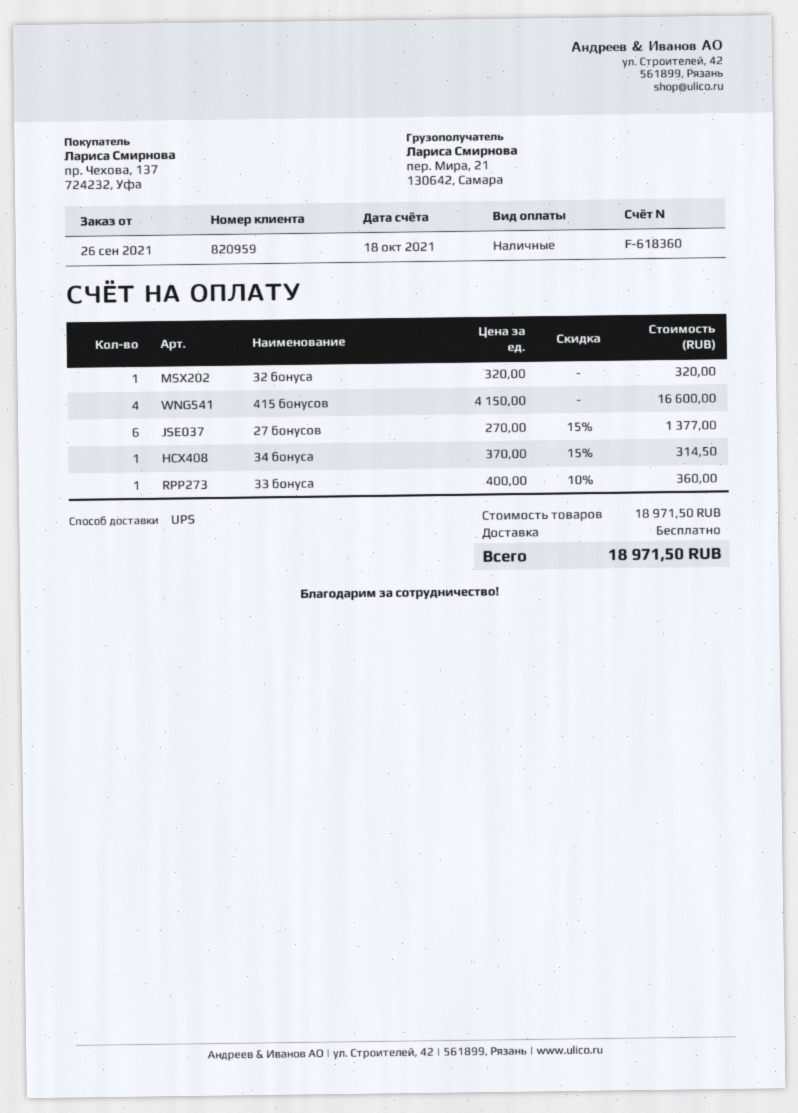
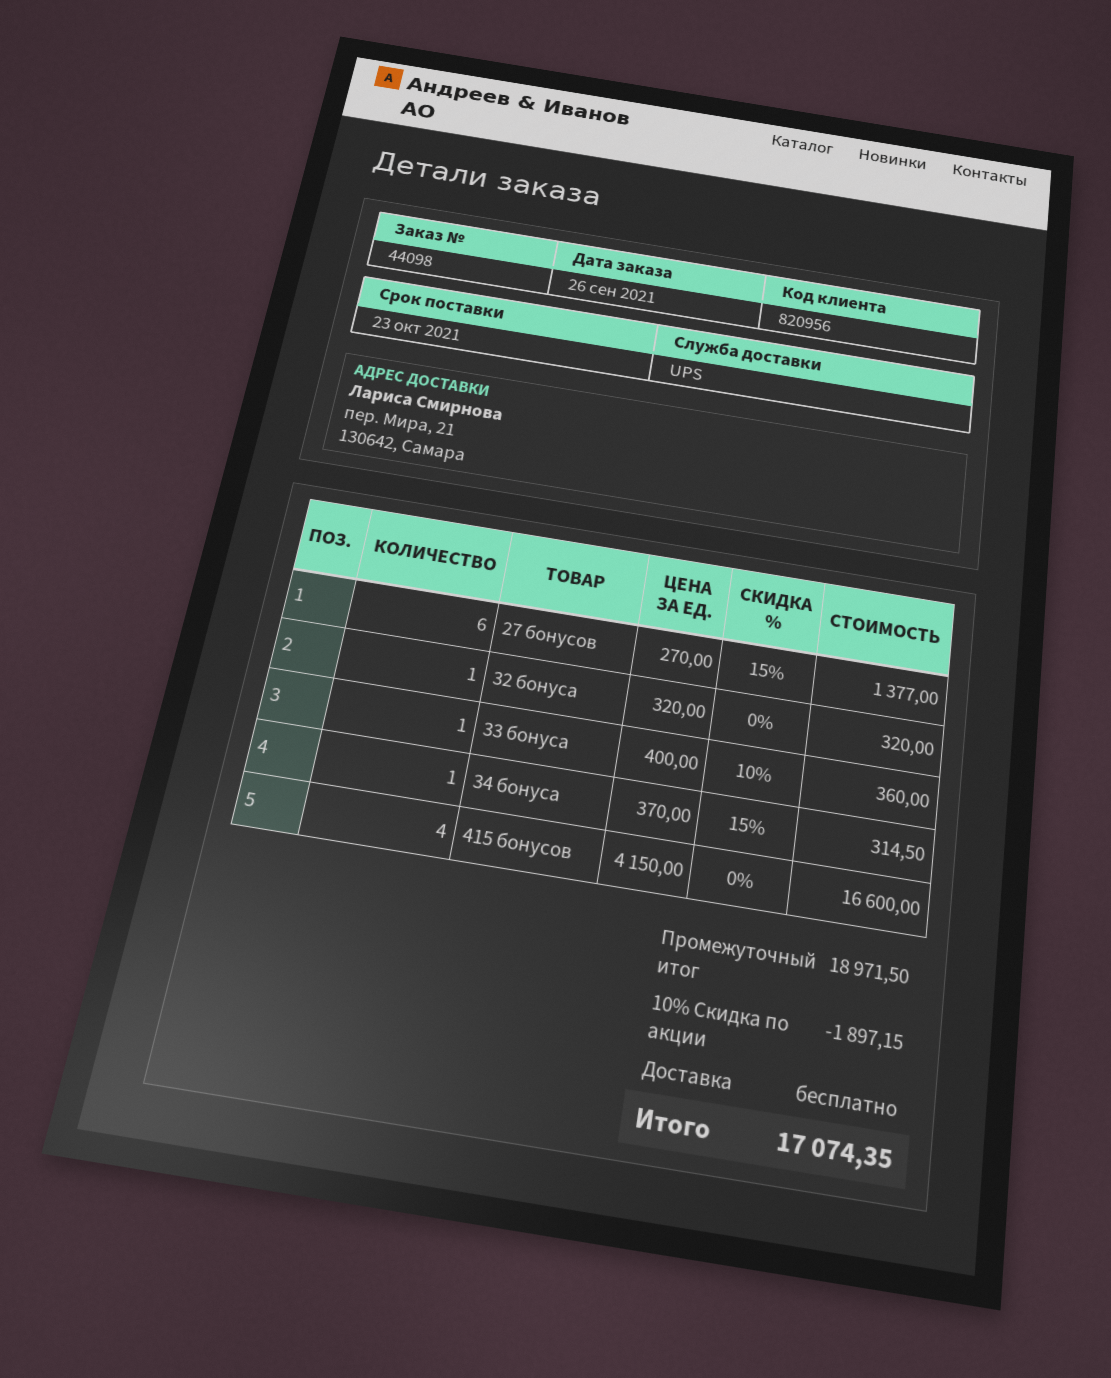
customer number: 820959 -> 820956
discount: none -> 10% = 1897.15
total: 18971.50 -> 17074.35

